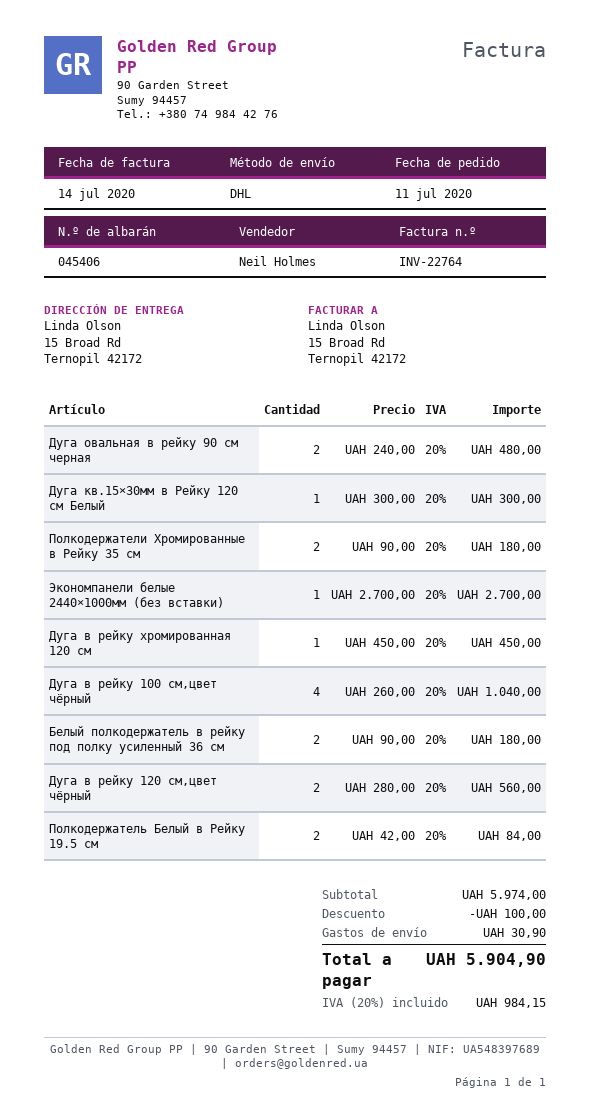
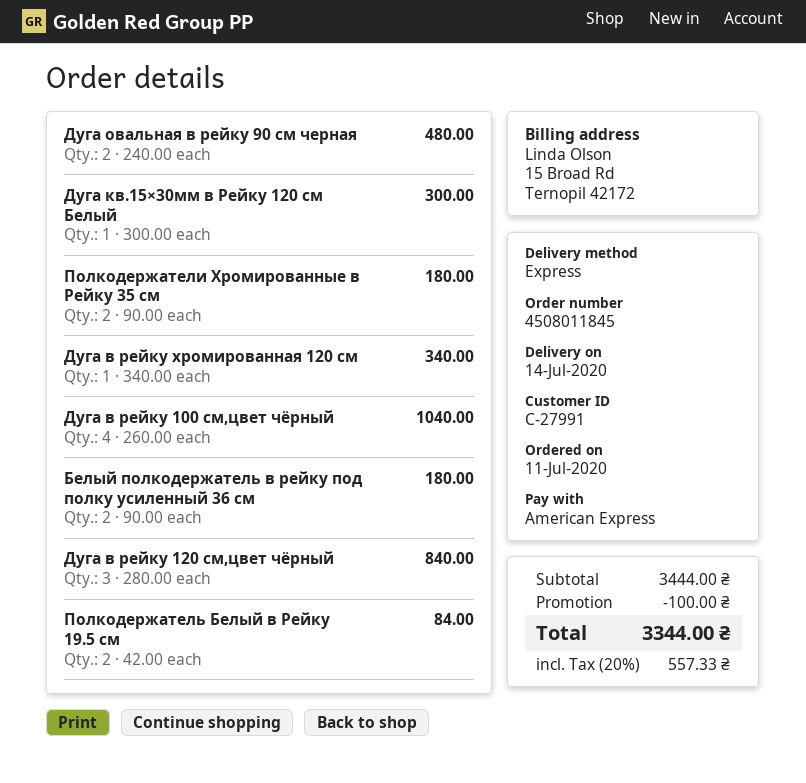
shipping method: DHL -> express
Экономпанели белые 2440×1000мм (без вставки): 1 x 2700.00 = 2700.00 -> none
Дуга в рейку хромированная 120 см: 1 x 450.00 = 450.00 -> 1 x 340.00 = 340.00
Дуга в рейку 120 см,цвет чёрный: 2 x 280.00 = 560.00 -> 3 x 280.00 = 840.00
subtotal: 5974.00 -> 3444.00
shipping: 30.90 -> none
tax: 20% = 984.15 -> 20% = 557.33
total: 5904.90 -> 3344.00

